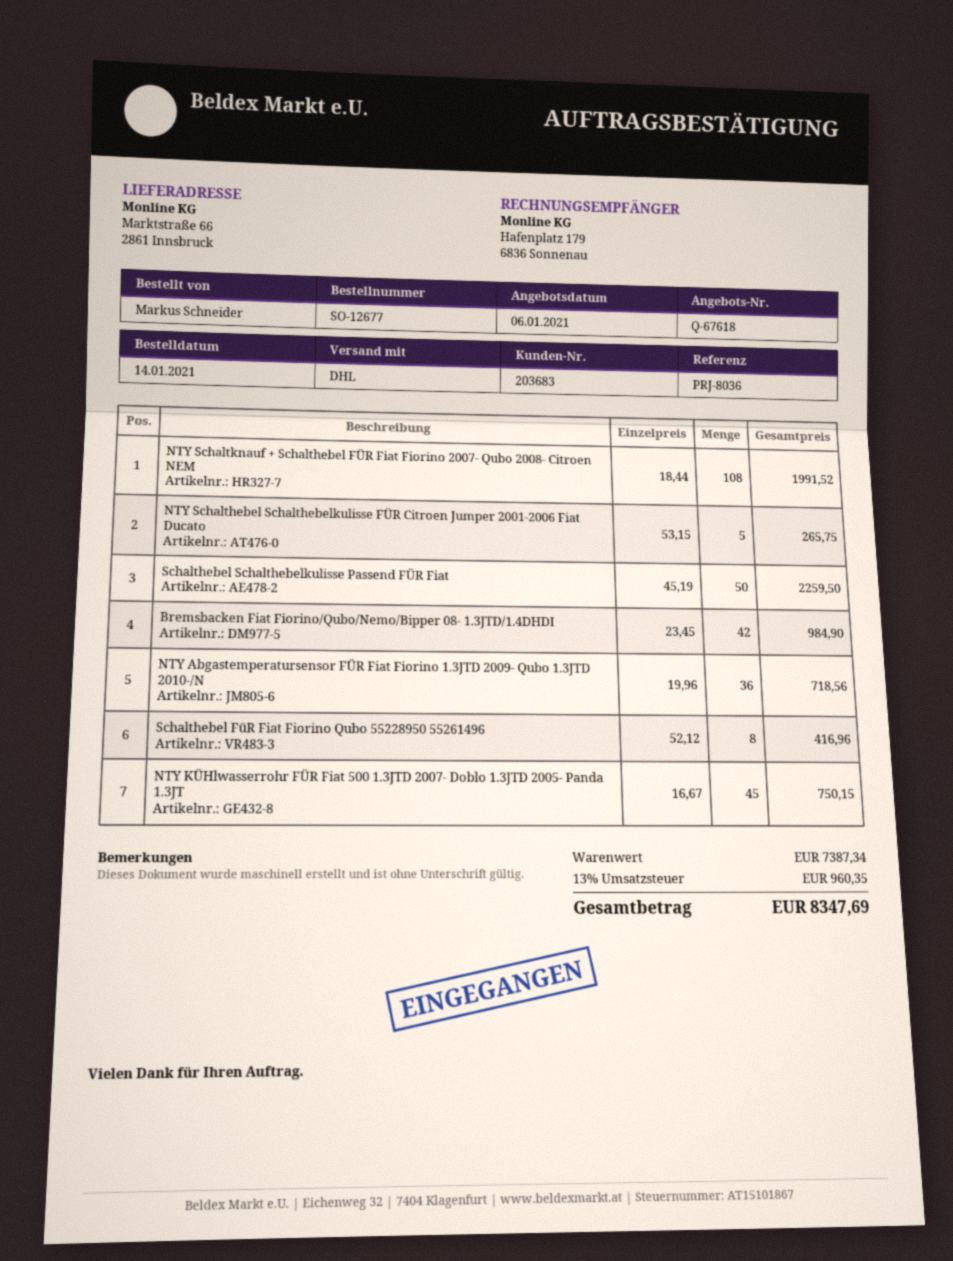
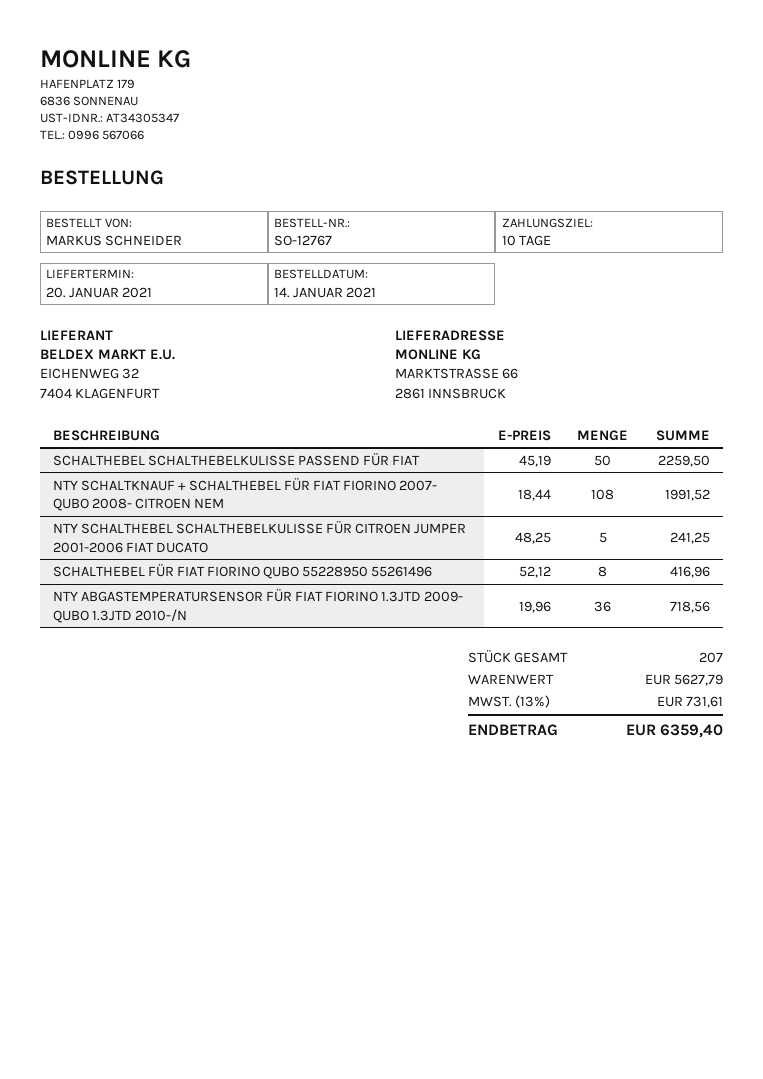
order number: SO-12677 -> SO-12767
NTY Schalthebel Schalthebelkulisse FÜR Citroen Jumper 2001-2006 Fiat Ducato: 5 x 53.15 = 265.75 -> 5 x 48.25 = 241.25
Bremsbacken Fiat Fiorino/Qubo/Nemo/Bipper 08- 1.3JTD/1.4DHDI: 42 x 23.45 = 984.90 -> none
NTY KÜHlwasserrohr FÜR Fiat 500 1.3JTD 2007- Doblo 1.3JTD 2005- Panda 1.3JT: 45 x 16.67 = 750.15 -> none
subtotal: 7387.34 -> 5627.79
tax: 13% = 960.35 -> 13% = 731.61
total: 8347.69 -> 6359.40

